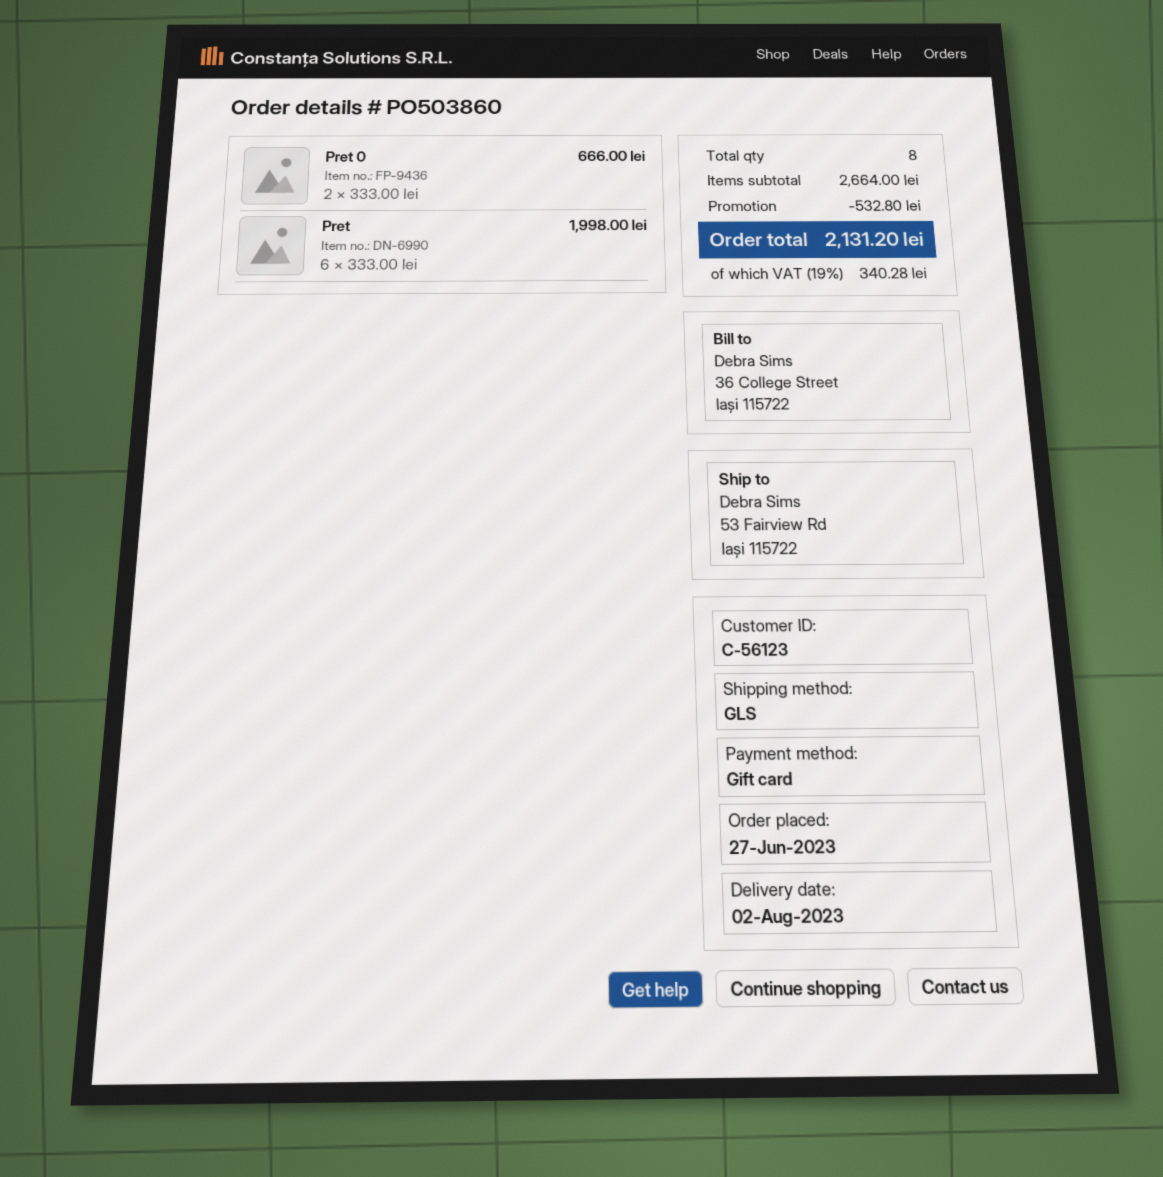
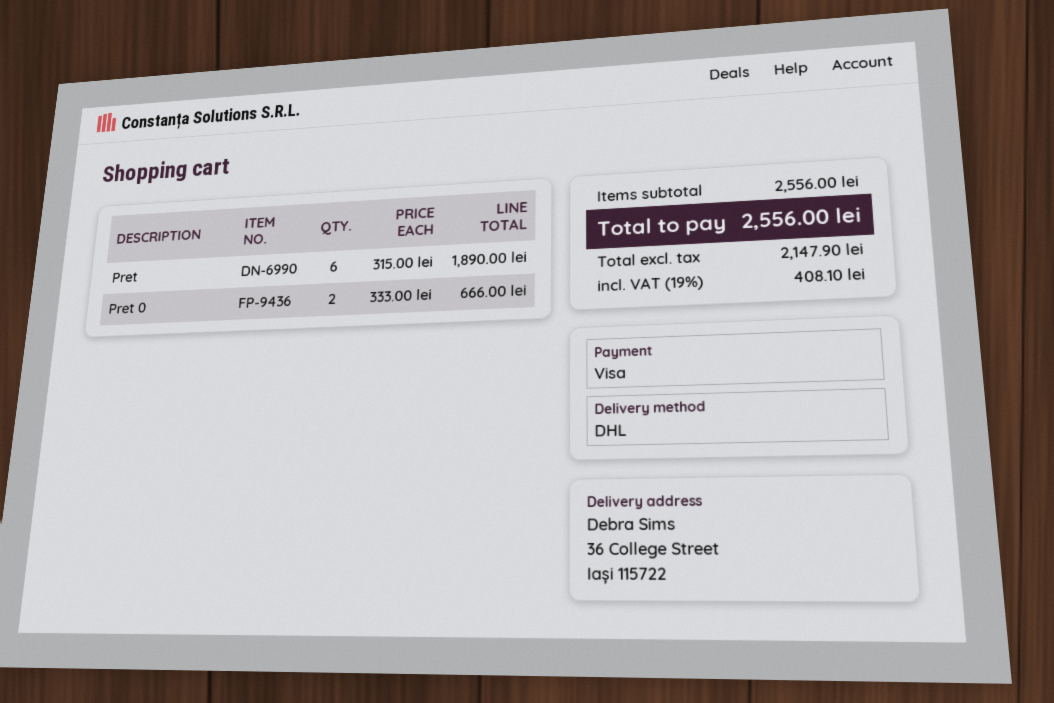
payment method: gift card -> Visa
shipping method: GLS -> DHL
ship to: 53 Fairview Rd, Iași 115722 -> 36 College Street, Iași 115722
Pret: 6 x 333.00 = 1998.00 -> 6 x 315.00 = 1890.00
subtotal: 2664.00 -> 2556.00
discount: 532.80 -> none
tax: 19% = 340.28 -> 19% = 408.10
total: 2131.20 -> 2556.00

